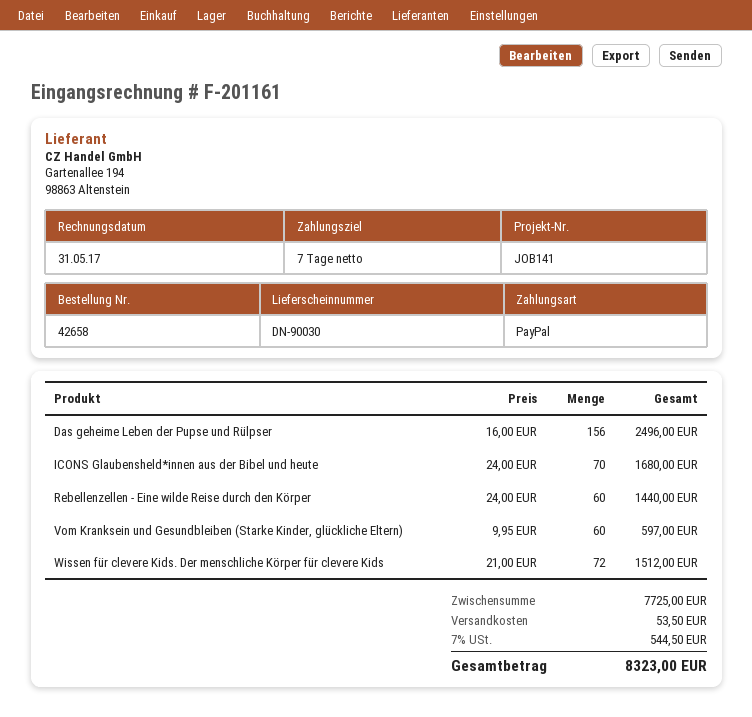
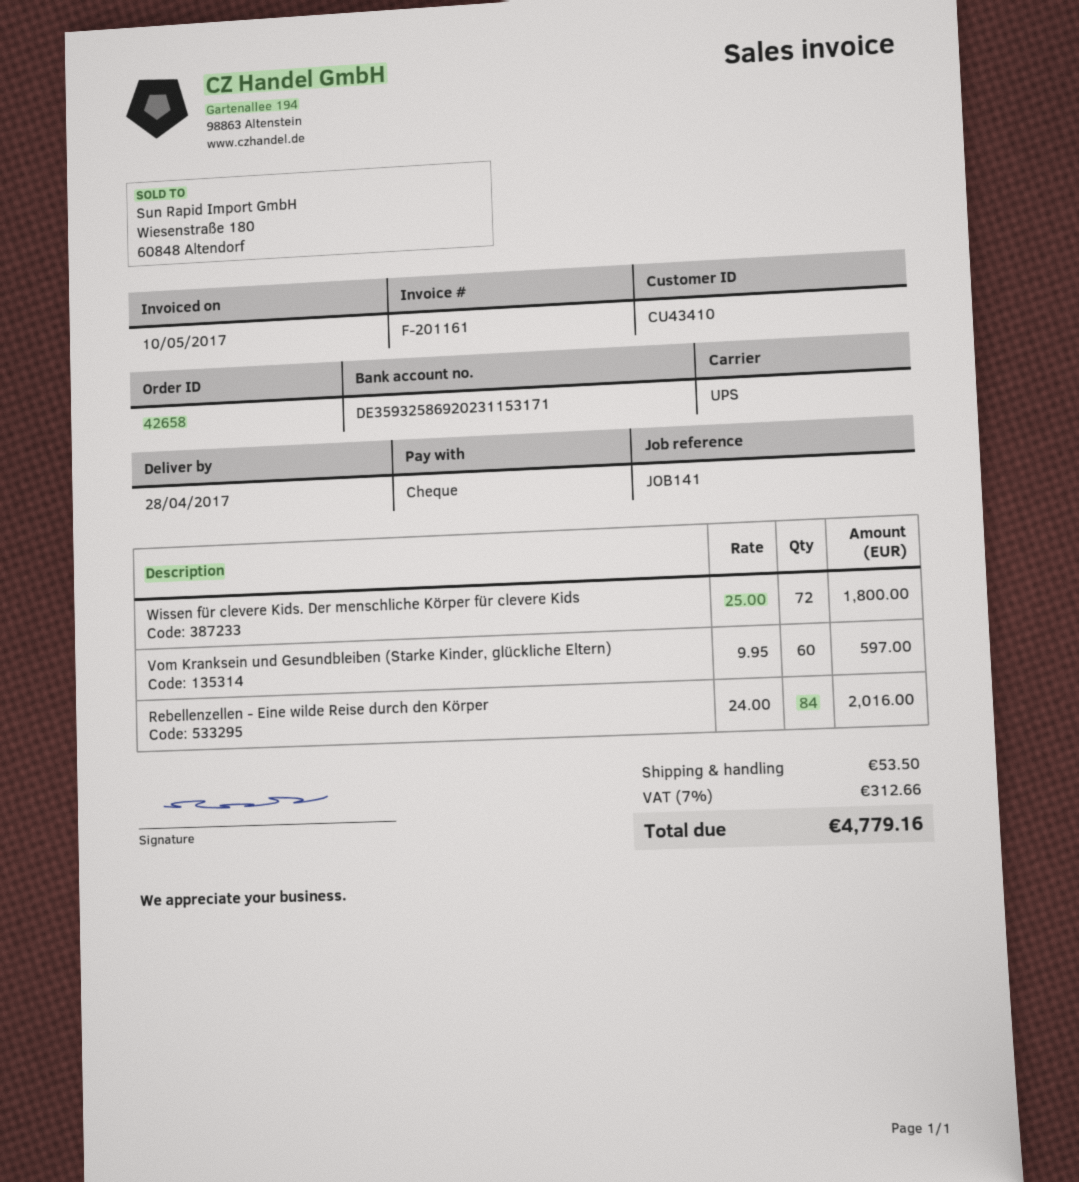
invoice date: 2017-05-31 -> 2017-05-10
payment method: PayPal -> cheque
Das geheime Leben der Pupse und Rülpser: 156 x 16.00 = 2496.00 -> none
ICONS Glaubensheld*innen aus der Bibel und heute: 70 x 24.00 = 1680.00 -> none
Rebellenzellen - Eine wilde Reise durch den Körper: 60 x 24.00 = 1440.00 -> 84 x 24.00 = 2016.00
Wissen für clevere Kids. Der menschliche Körper für clevere Kids: 72 x 21.00 = 1512.00 -> 72 x 25.00 = 1800.00
tax: 7% = 544.50 -> 7% = 312.66
total: 8323.00 -> 4779.16

